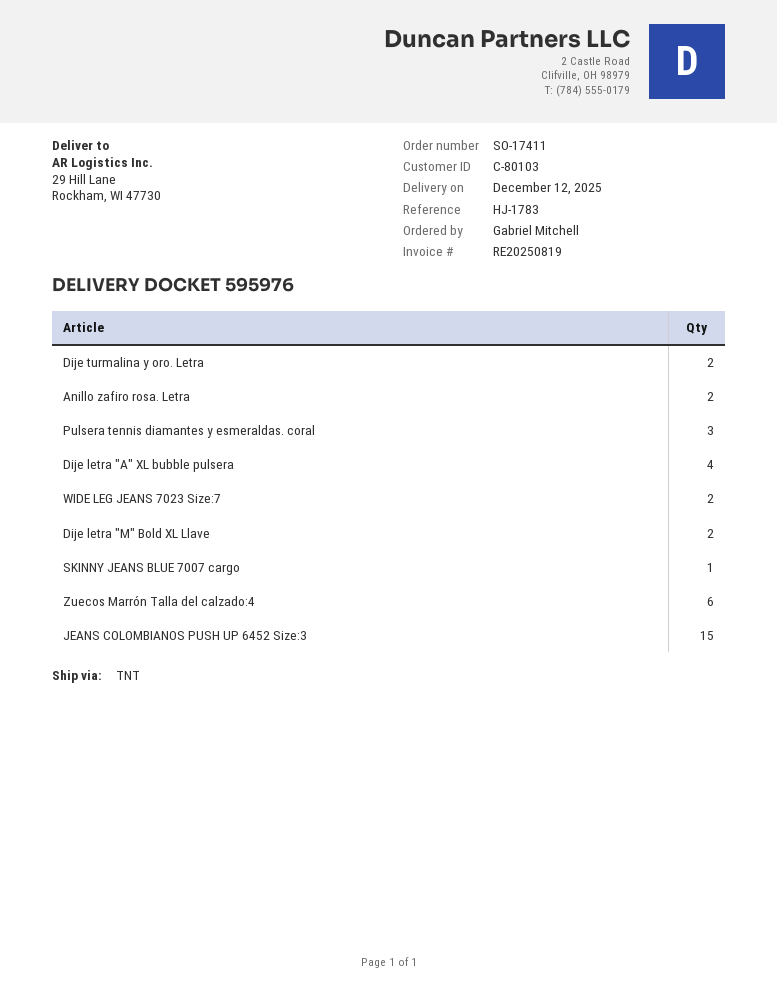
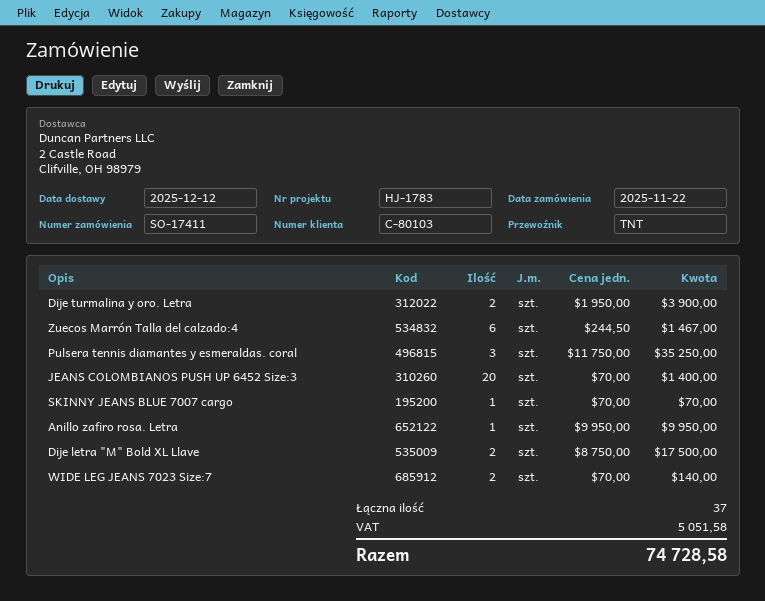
Anillo zafiro rosa. Letra: 2 -> 1
Dije letra "A" XL bubble pulsera: 4 -> none
JEANS COLOMBIANOS PUSH UP 6452 Size:3: 15 -> 20

